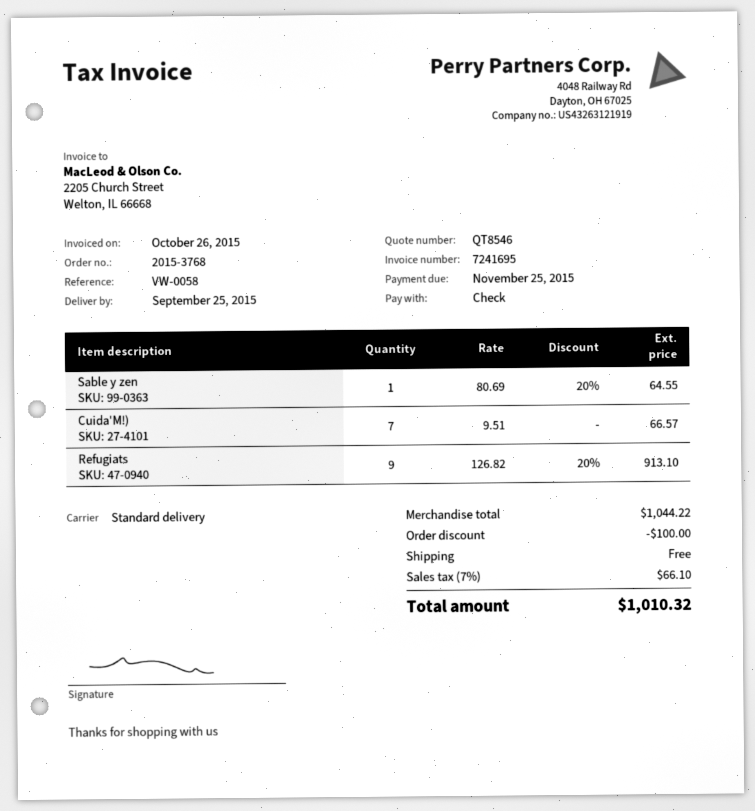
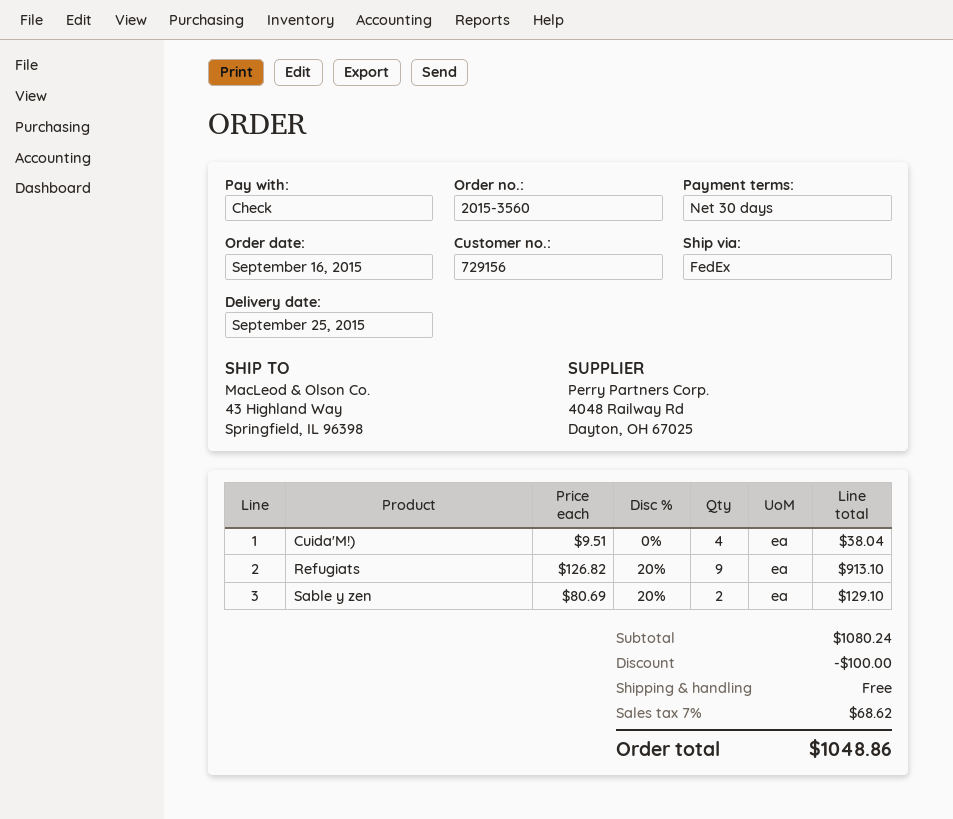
order number: 2015-3768 -> 2015-3560
shipping method: standard -> FedEx
Sable y zen: 1 x 80.69 - 20% = 64.55 -> 2 x 80.69 - 20% = 129.10
Cuida'M!): 7 x 9.51 = 66.57 -> 4 x 9.51 = 38.04
subtotal: 1044.22 -> 1080.24
tax: 7% = 66.10 -> 7% = 68.62
total: 1010.32 -> 1048.86

